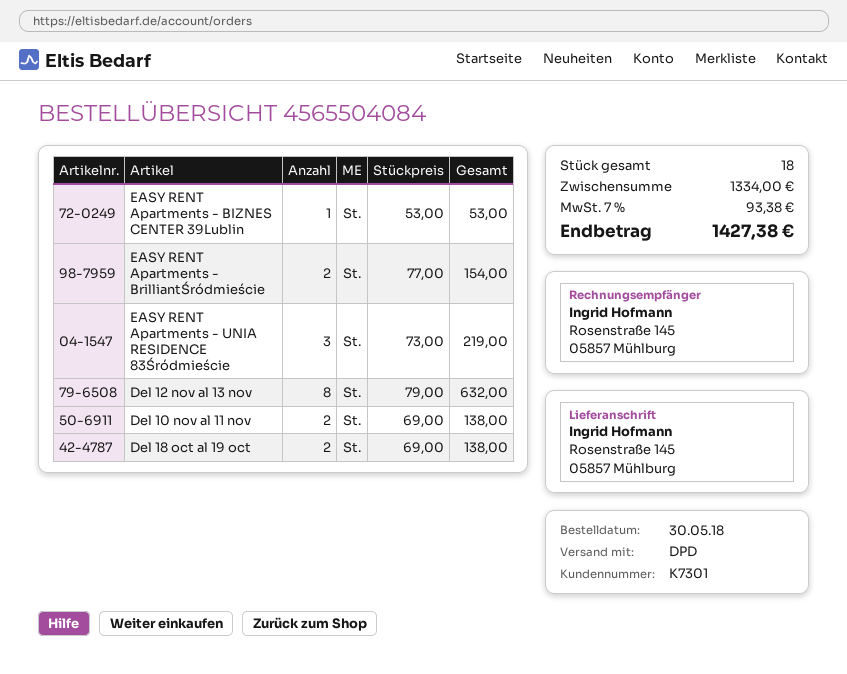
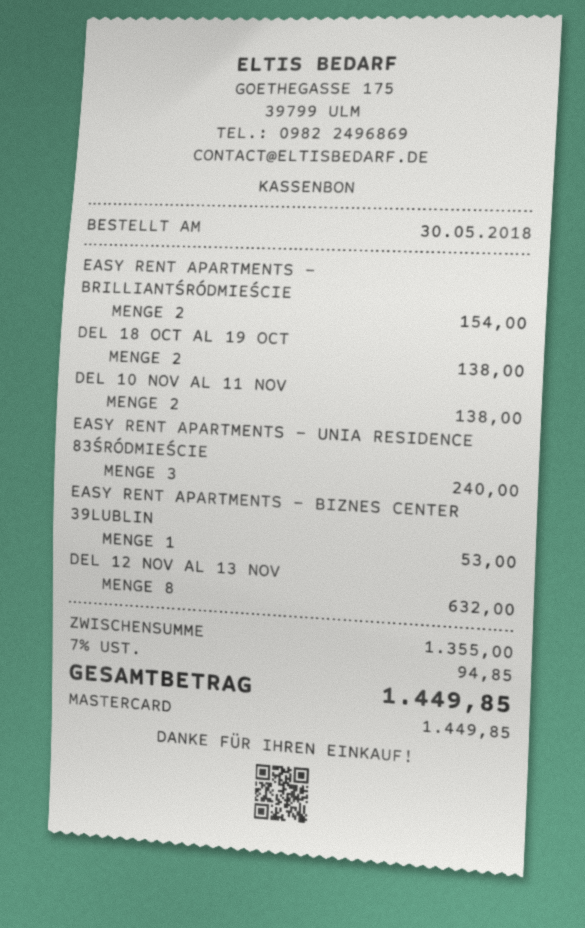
EASY RENT Apartments - UNIA RESIDENCE 83Śródmieście: 3 for 219.00 -> 3 for 240.00
subtotal: 1334.00 -> 1355.00
tax: 7% = 93.38 -> 7% = 94.85
total: 1427.38 -> 1449.85

